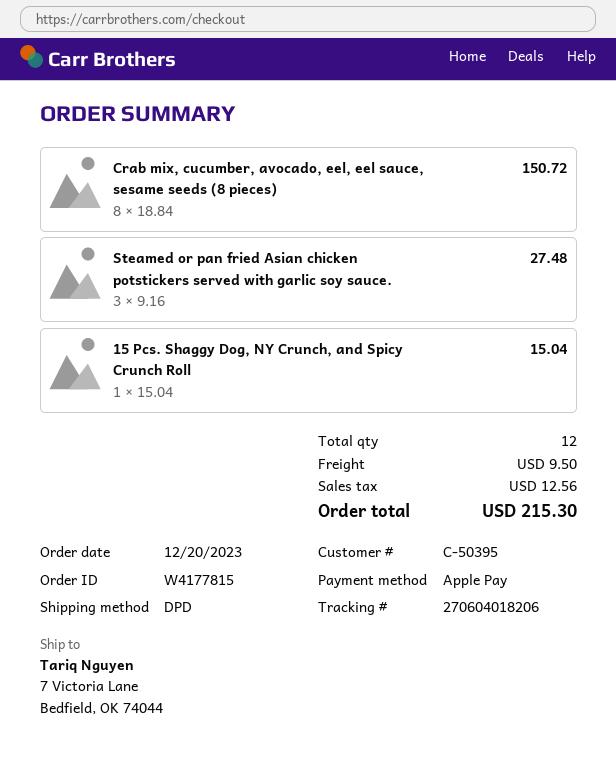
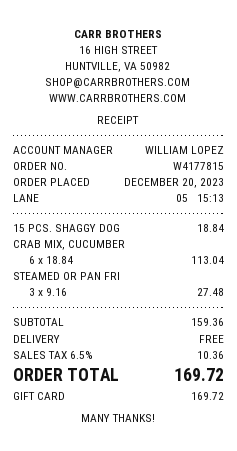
payment method: Apple Pay -> gift card
Crab mix, cucumber, avocado, eel, eel sauce, sesame seeds (8 pieces): 8 x 18.84 = 150.72 -> 6 x 18.84 = 113.04
15 Pcs. Shaggy Dog, NY Crunch, and Spicy Crunch Roll: 1 x 15.04 = 15.04 -> 1 x 18.84 = 18.84
shipping: 9.50 -> 0.00
tax: 12.56 -> 10.36
total: 215.30 -> 169.72

